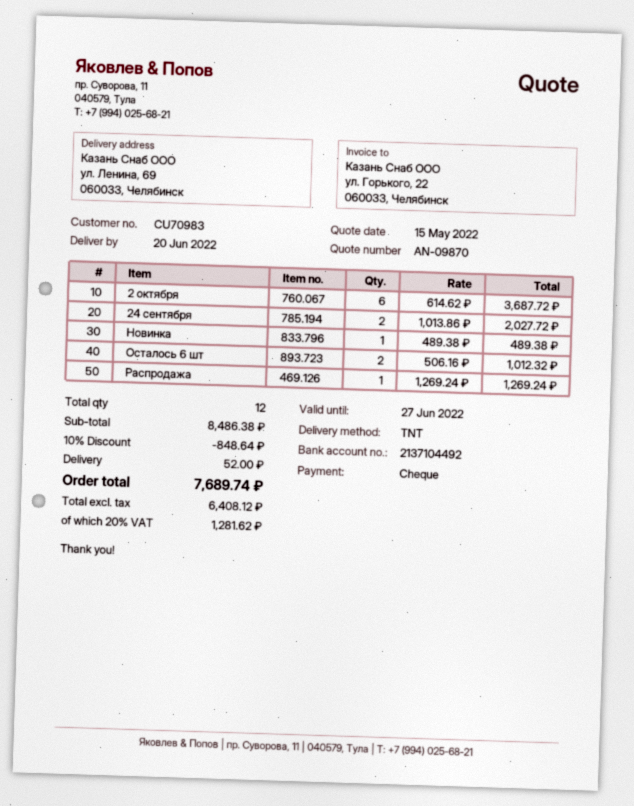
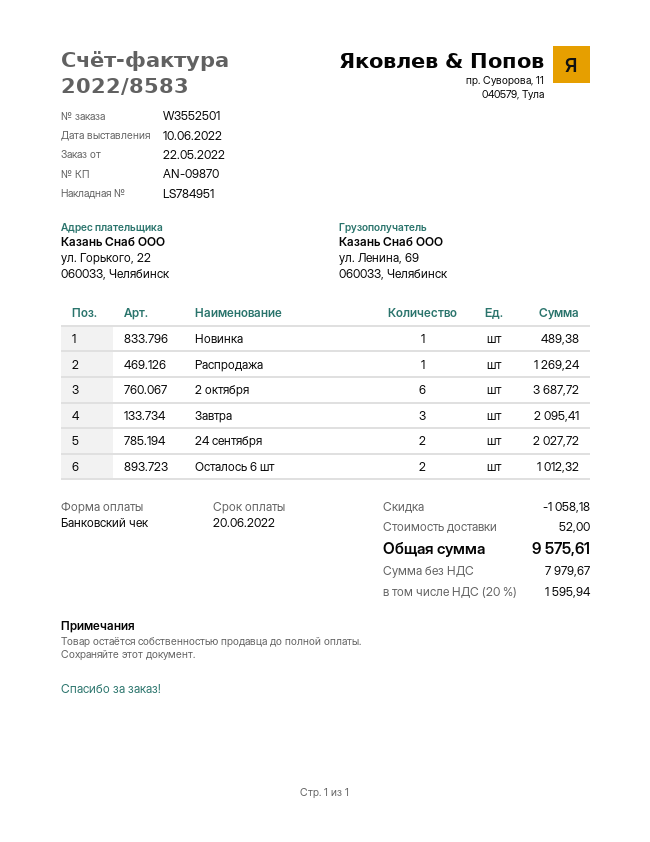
Завтра: none -> 3 for 2095.41
discount: 848.64 -> 1058.18
net: 6408.12 -> 7979.67
tax: 20% = 1281.62 -> 20% = 1595.94
total: 7689.74 -> 9575.61

